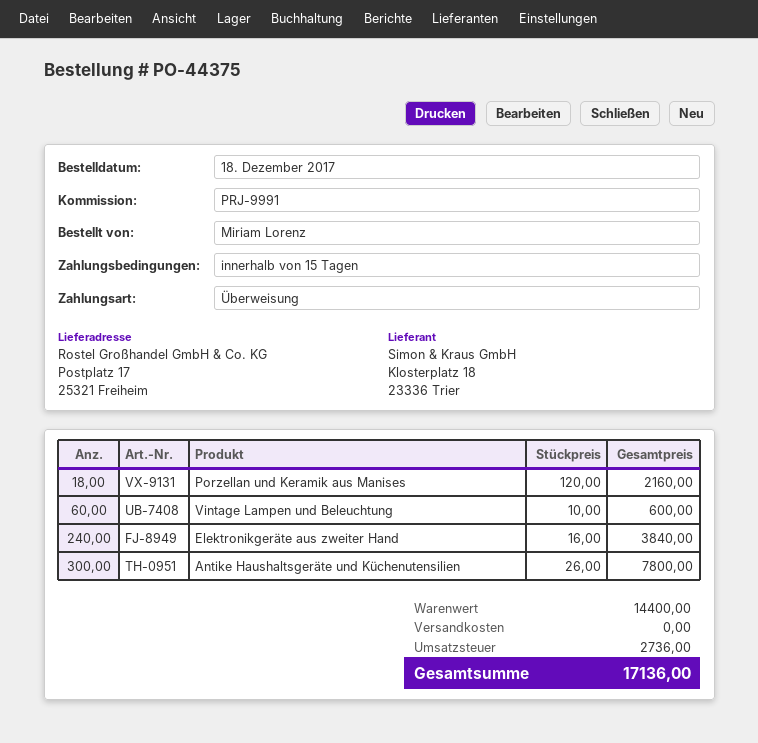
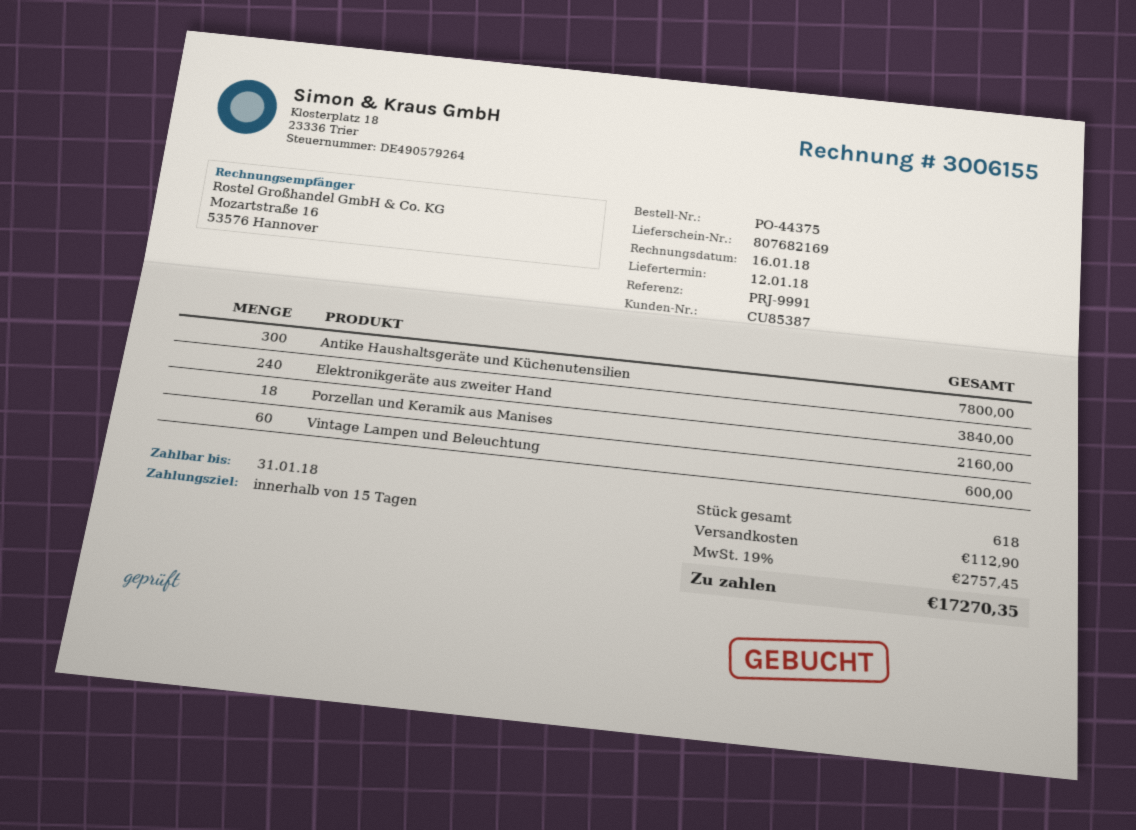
shipping: 0.00 -> 112.90
tax: 2736.00 -> 2757.45
total: 17136.00 -> 17270.35

